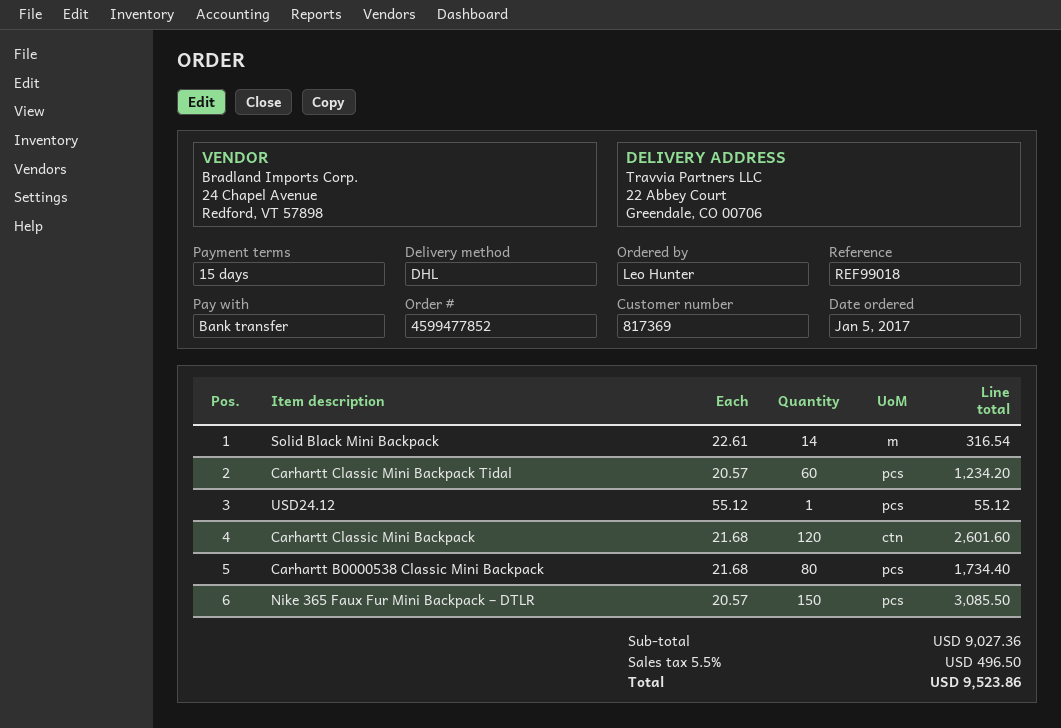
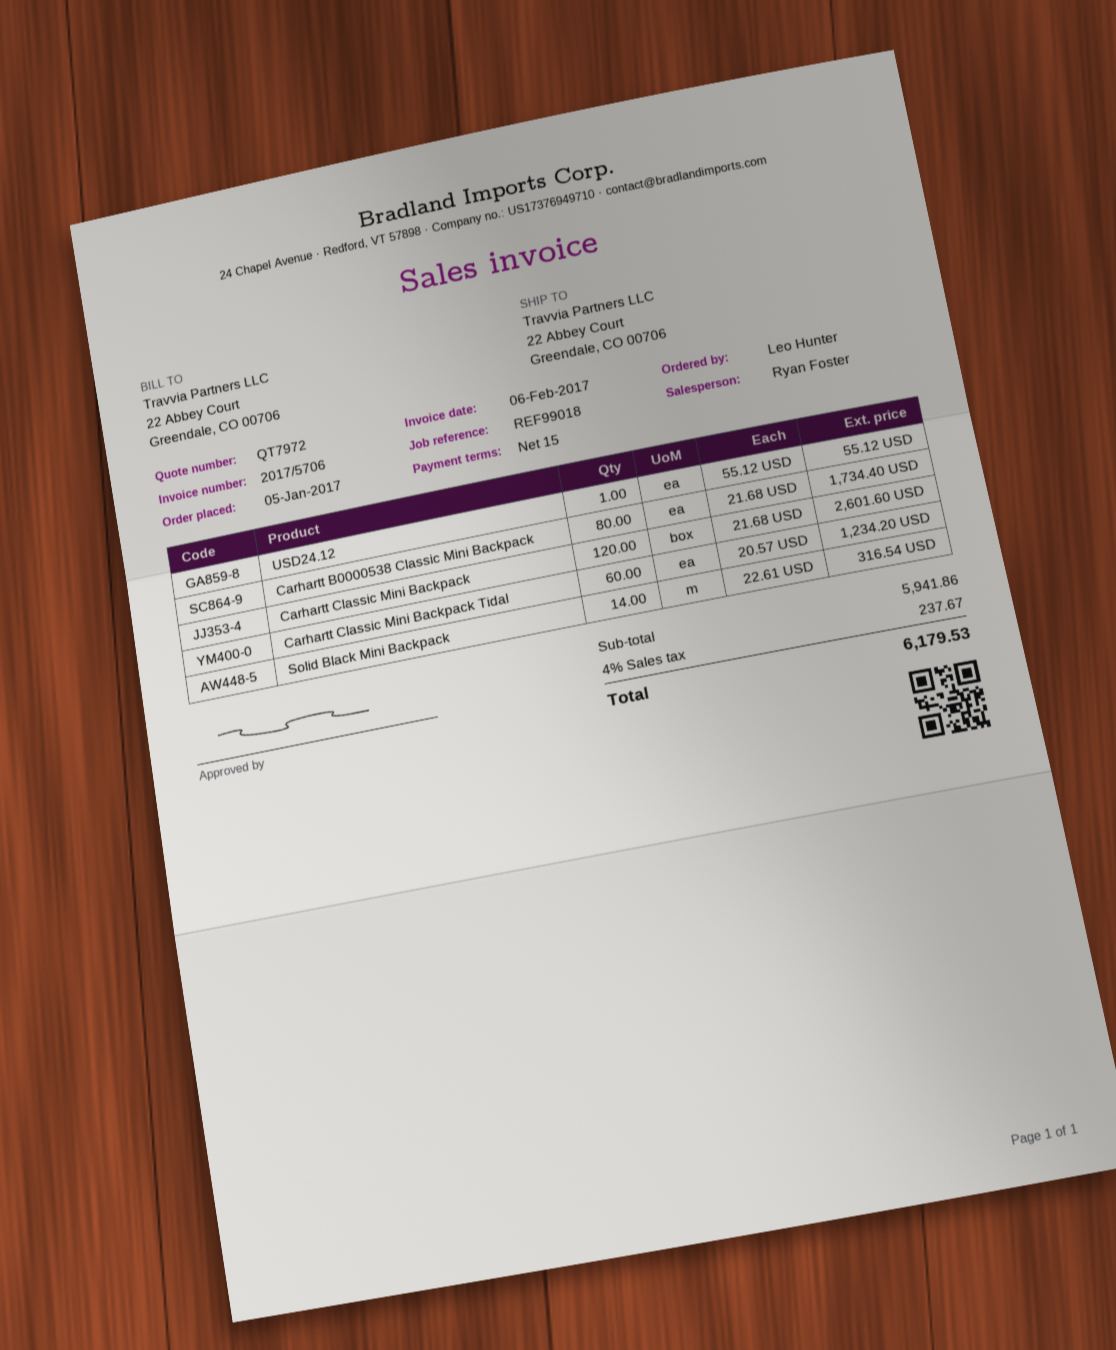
Nike 365 Faux Fur Mini Backpack – DTLR: 150 x 20.57 = 3085.50 -> none
subtotal: 9027.36 -> 5941.86
tax: 5.5% = 496.50 -> 4% = 237.67
total: 9523.86 -> 6179.53

